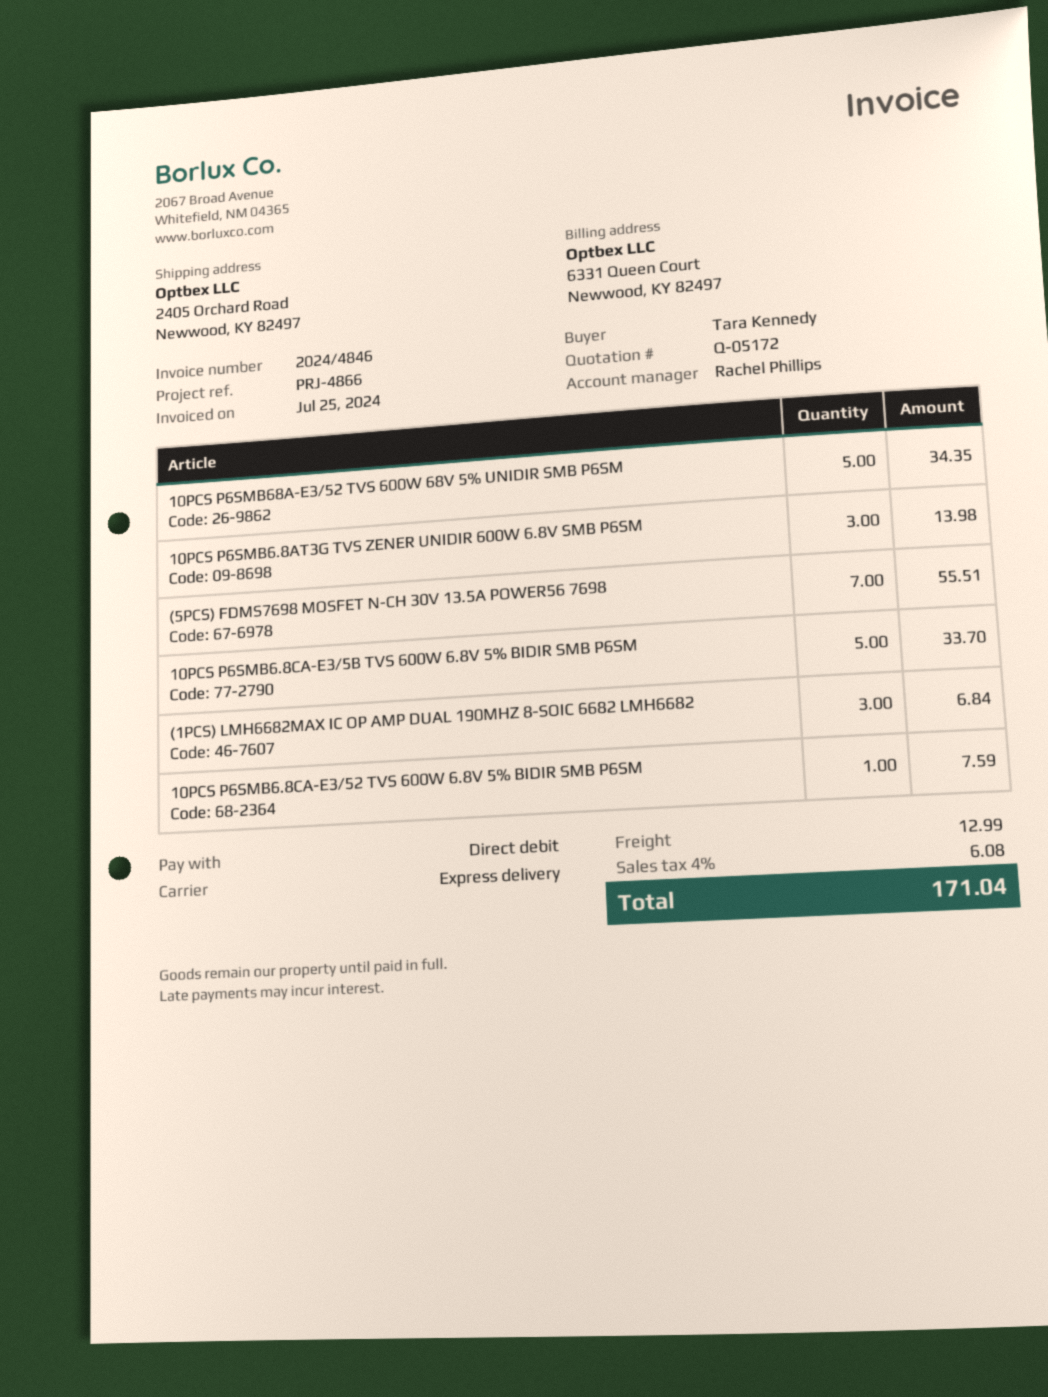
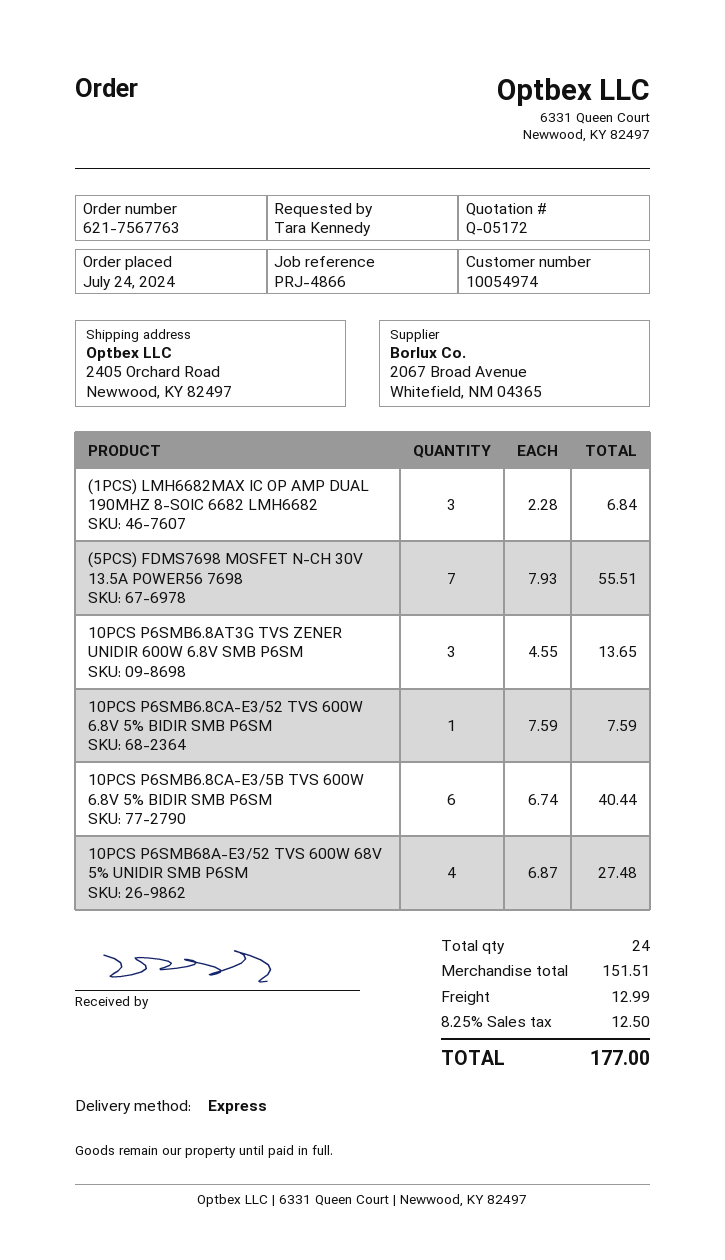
10PCS P6SMB68A-E3/52 TVS 600W 68V 5% UNIDIR SMB P6SM: 5 for 34.35 -> 4 for 27.48
10PCS P6SMB6.8AT3G TVS ZENER UNIDIR 600W 6.8V SMB P6SM: 3 for 13.98 -> 3 for 13.65
10PCS P6SMB6.8CA-E3/5B TVS 600W 6.8V 5% BIDIR SMB P6SM: 5 for 33.70 -> 6 for 40.44
tax: 4% = 6.08 -> 8.25% = 12.50
total: 171.04 -> 177.00

